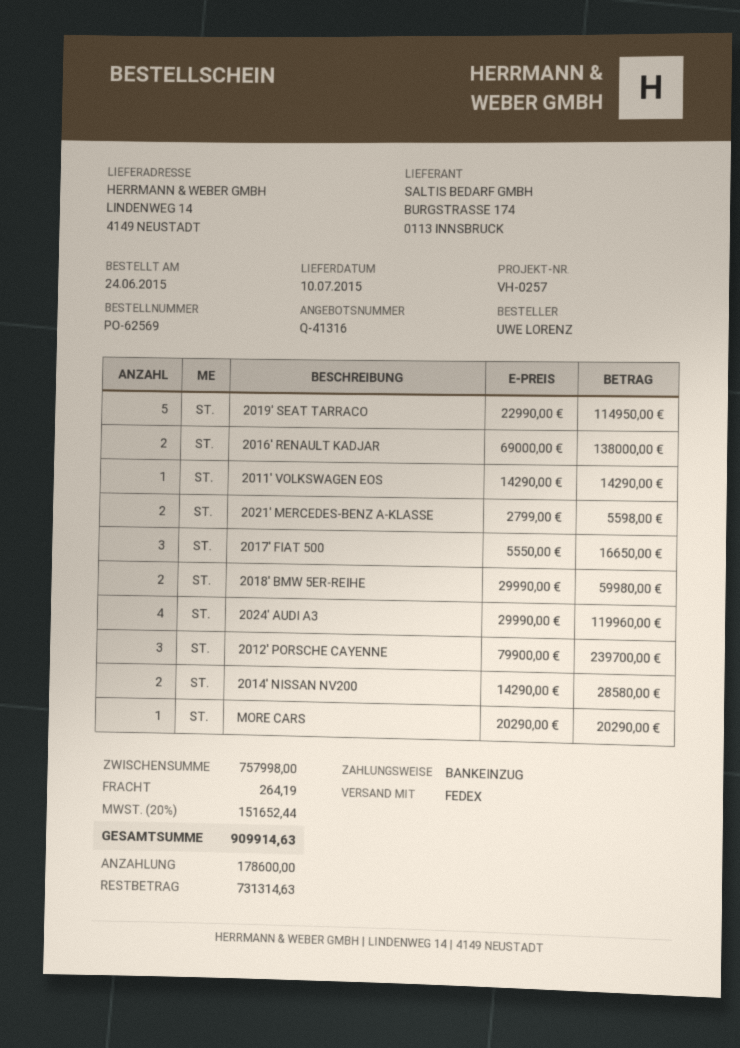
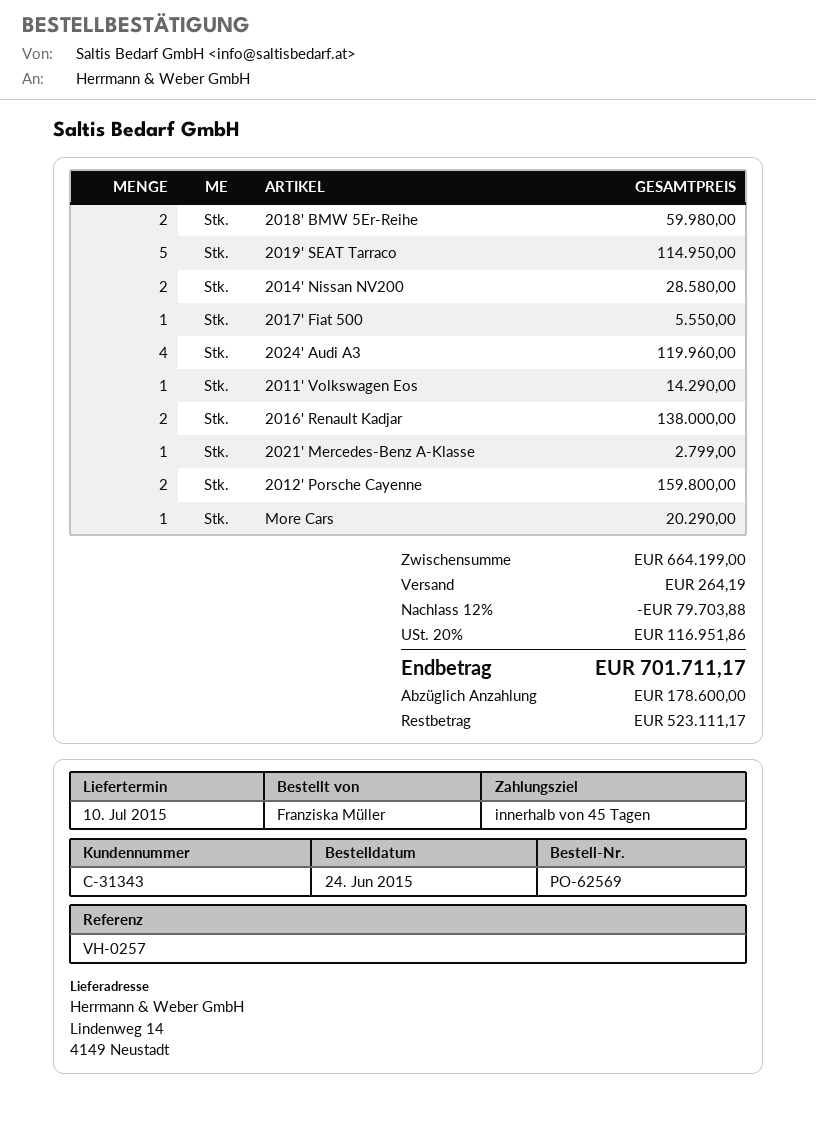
ordered by: UWE LORENZ -> Franziska Müller
2021' MERCEDES-BENZ A-KLASSE: 2 for 5598.00 -> 1 for 2799.00
2017' FIAT 500: 3 for 16650.00 -> 1 for 5550.00
2012' PORSCHE CAYENNE: 3 for 239700.00 -> 2 for 159800.00
subtotal: 757998.00 -> 664199.00
discount: none -> 12% = 79703.88
tax: 20% = 151652.44 -> 20% = 116951.86
total: 909914.63 -> 701711.17
balance: 731314.63 -> 523111.17

